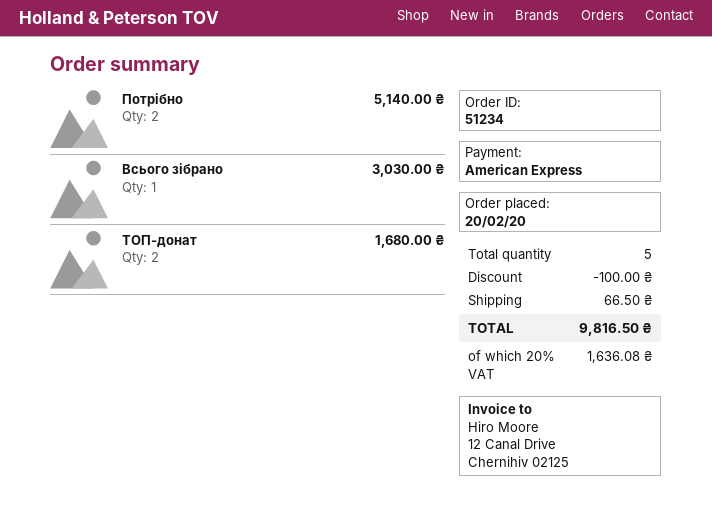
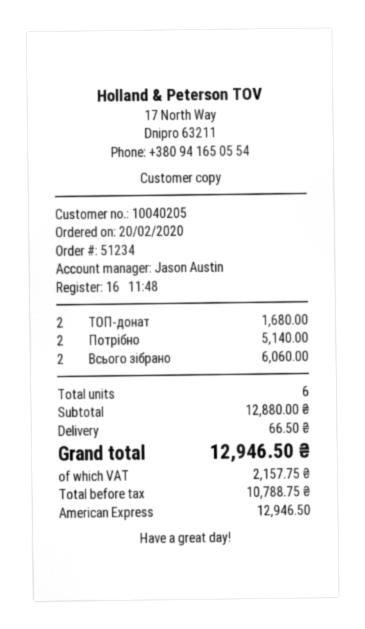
Всього зібрано: 1 for 3030.00 -> 2 for 6060.00
total quantity: 5 -> 6
discount: 100.00 -> none
tax: 1636.08 -> 2157.75
total: 9816.50 -> 12946.50

